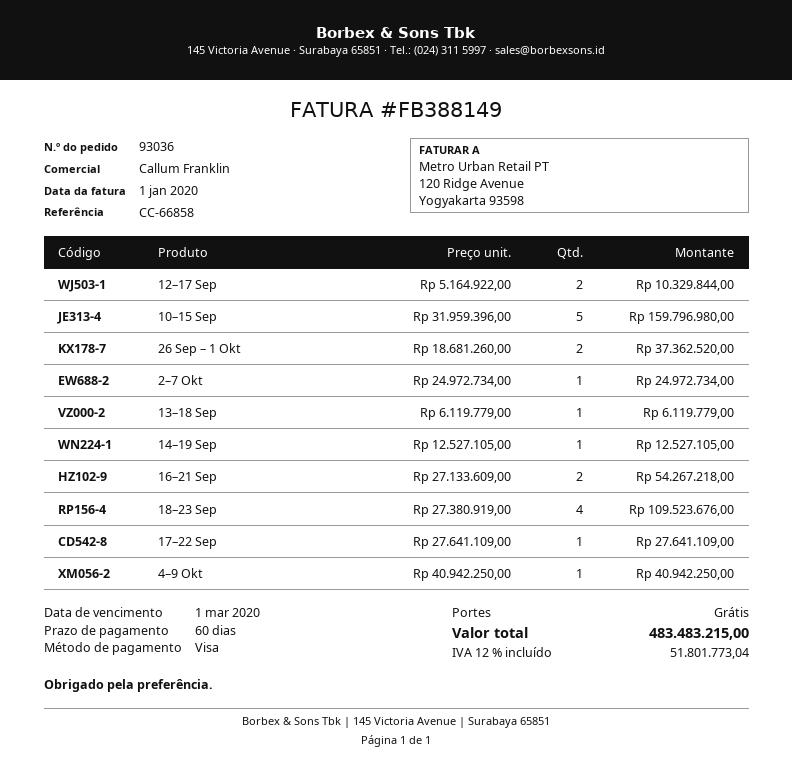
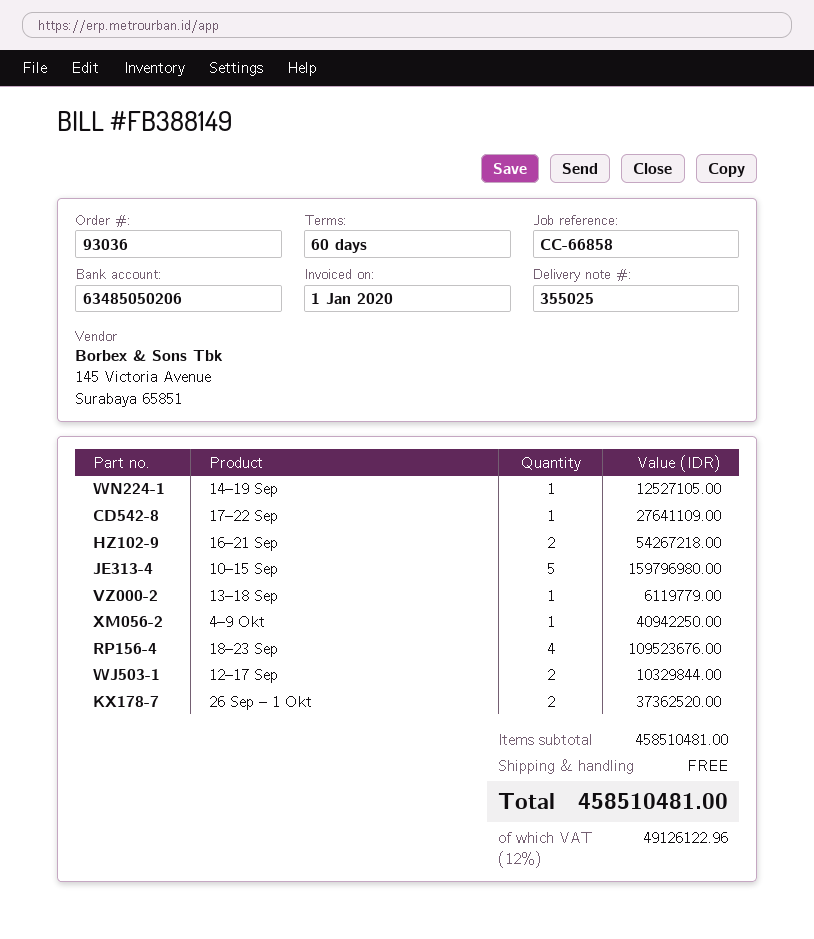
2–7 Okt: 1 for 24972734.00 -> none
tax: 12% = 51801773.04 -> 12% = 49126122.96
total: 483483215.00 -> 458510481.00

